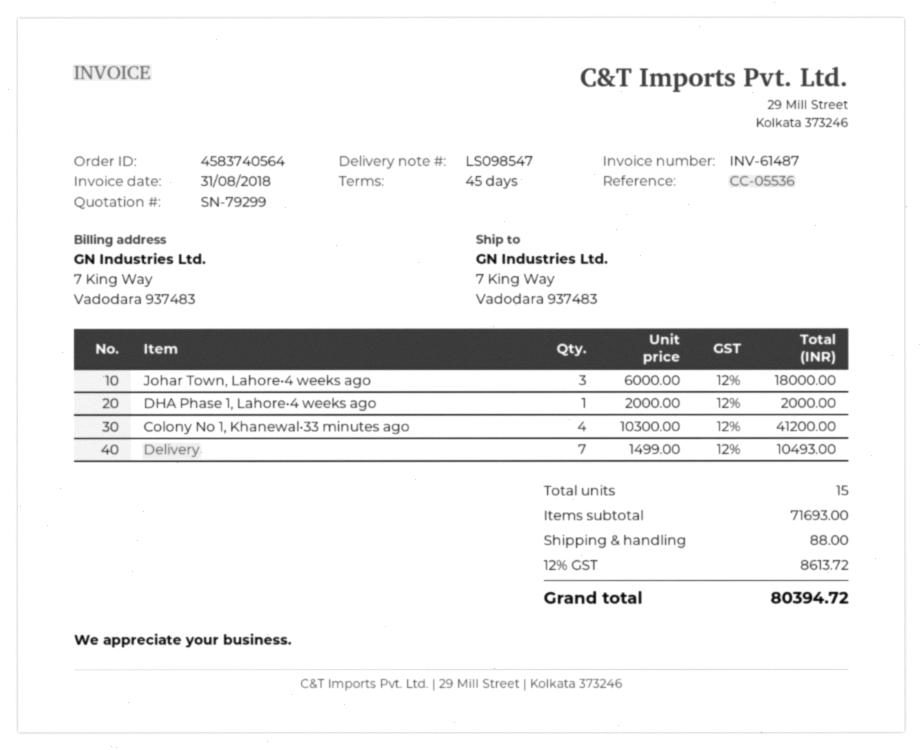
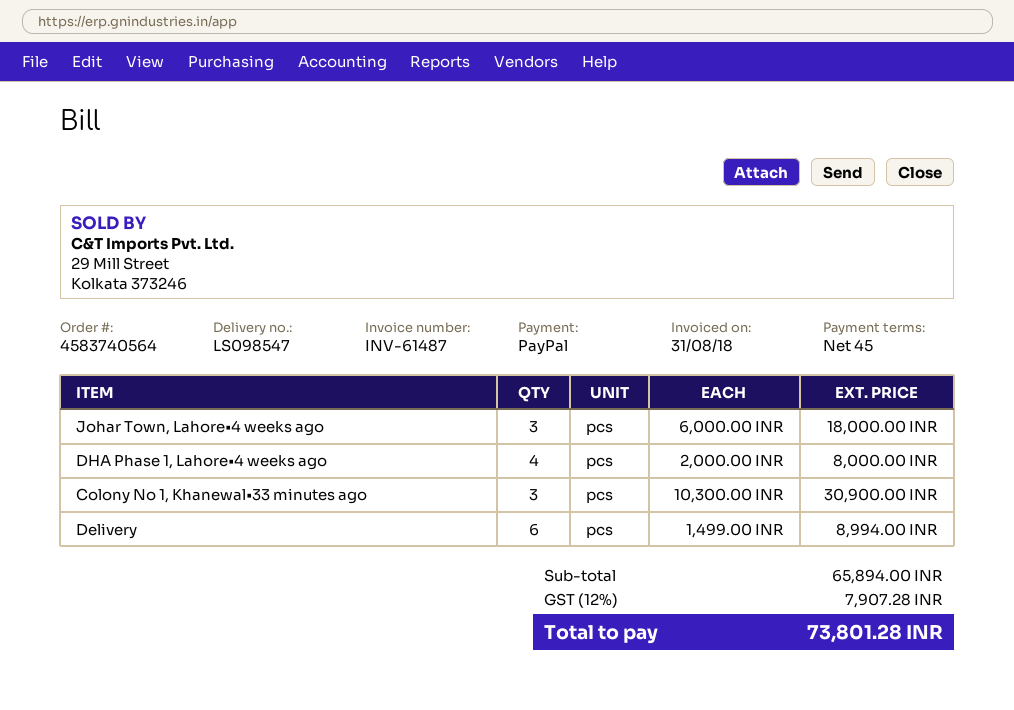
DHA Phase 1, Lahore•4 weeks ago: 1 x 2000.00 = 2000.00 -> 4 x 2000.00 = 8000.00
Colony No 1, Khanewal•33 minutes ago: 4 x 10300.00 = 41200.00 -> 3 x 10300.00 = 30900.00
Delivery: 7 x 1499.00 = 10493.00 -> 6 x 1499.00 = 8994.00
subtotal: 71693.00 -> 65894.00
shipping: 88.00 -> none
tax: 12% = 8613.72 -> 12% = 7907.28
total: 80394.72 -> 73801.28

